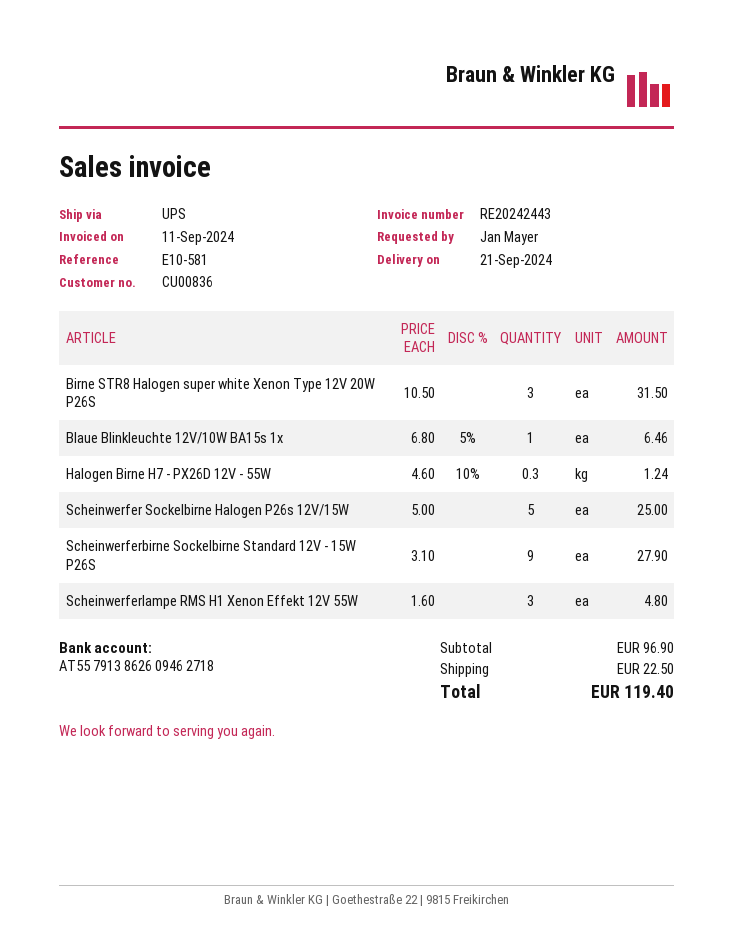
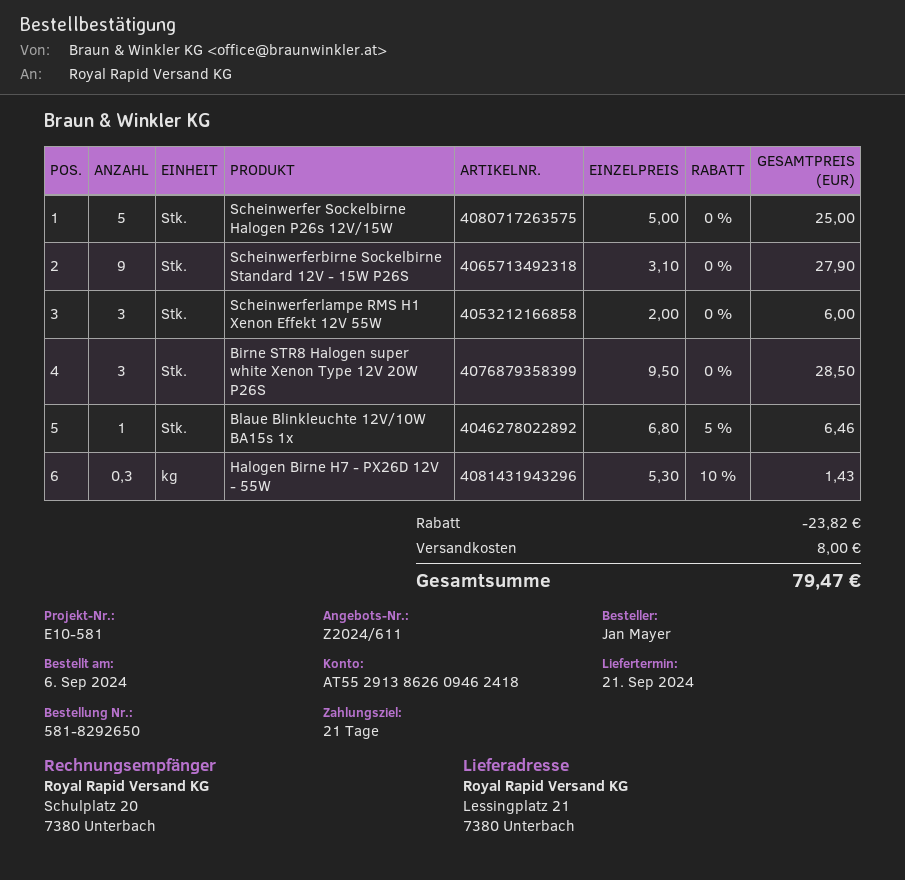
bank account: AT557913862609462718 -> AT552913862609462418
Birne STR8 Halogen super white Xenon Type 12V 20W P26S: 3 x 10.50 = 31.50 -> 3 x 9.50 = 28.50
Halogen Birne H7 - PX26D 12V - 55W: 0.3 x 4.60 - 10% = 1.24 -> 0.3 x 5.30 - 10% = 1.43
Scheinwerferlampe RMS H1 Xenon Effekt 12V 55W: 3 x 1.60 = 4.80 -> 3 x 2.00 = 6.00
discount: none -> 23.82
shipping: 22.50 -> 8.00
total: 119.40 -> 79.47

